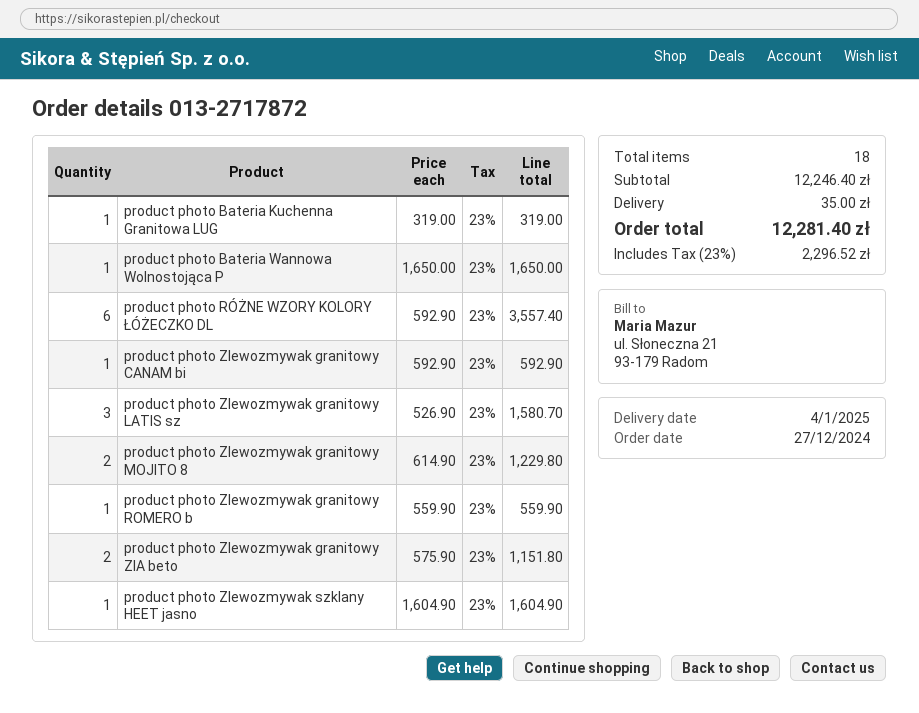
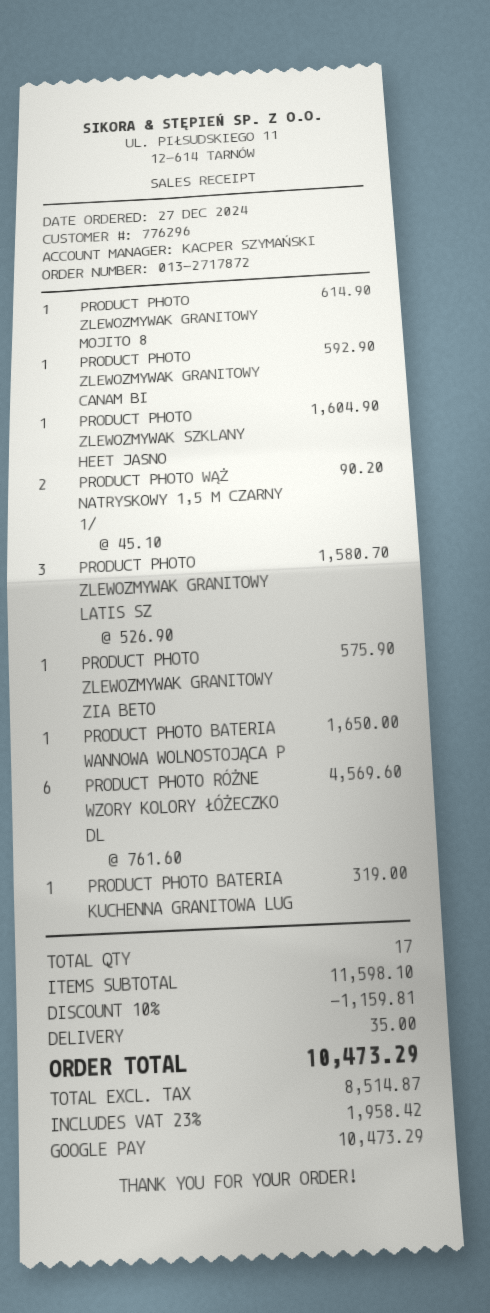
product photo RÓŻNE WZORY KOLORY ŁÓŻECZKO DL: 6 x 592.90 = 3557.40 -> 6 x 761.60 = 4569.60
product photo Zlewozmywak granitowy MOJITO 8: 2 x 614.90 = 1229.80 -> 1 x 614.90 = 614.90
product photo Zlewozmywak granitowy ROMERO b: 1 x 559.90 = 559.90 -> none
product photo Zlewozmywak granitowy ZIA beto: 2 x 575.90 = 1151.80 -> 1 x 575.90 = 575.90
PRODUCT PHOTO WĄŻ NATRYSKOWY 1,5 M CZARNY 1/: none -> 2 x 45.10 = 90.20
total quantity: 18 -> 17
subtotal: 12246.40 -> 11598.10
discount: none -> 10% = 1159.81
tax: 23% = 2296.52 -> 23% = 1958.42
total: 12281.40 -> 10473.29

